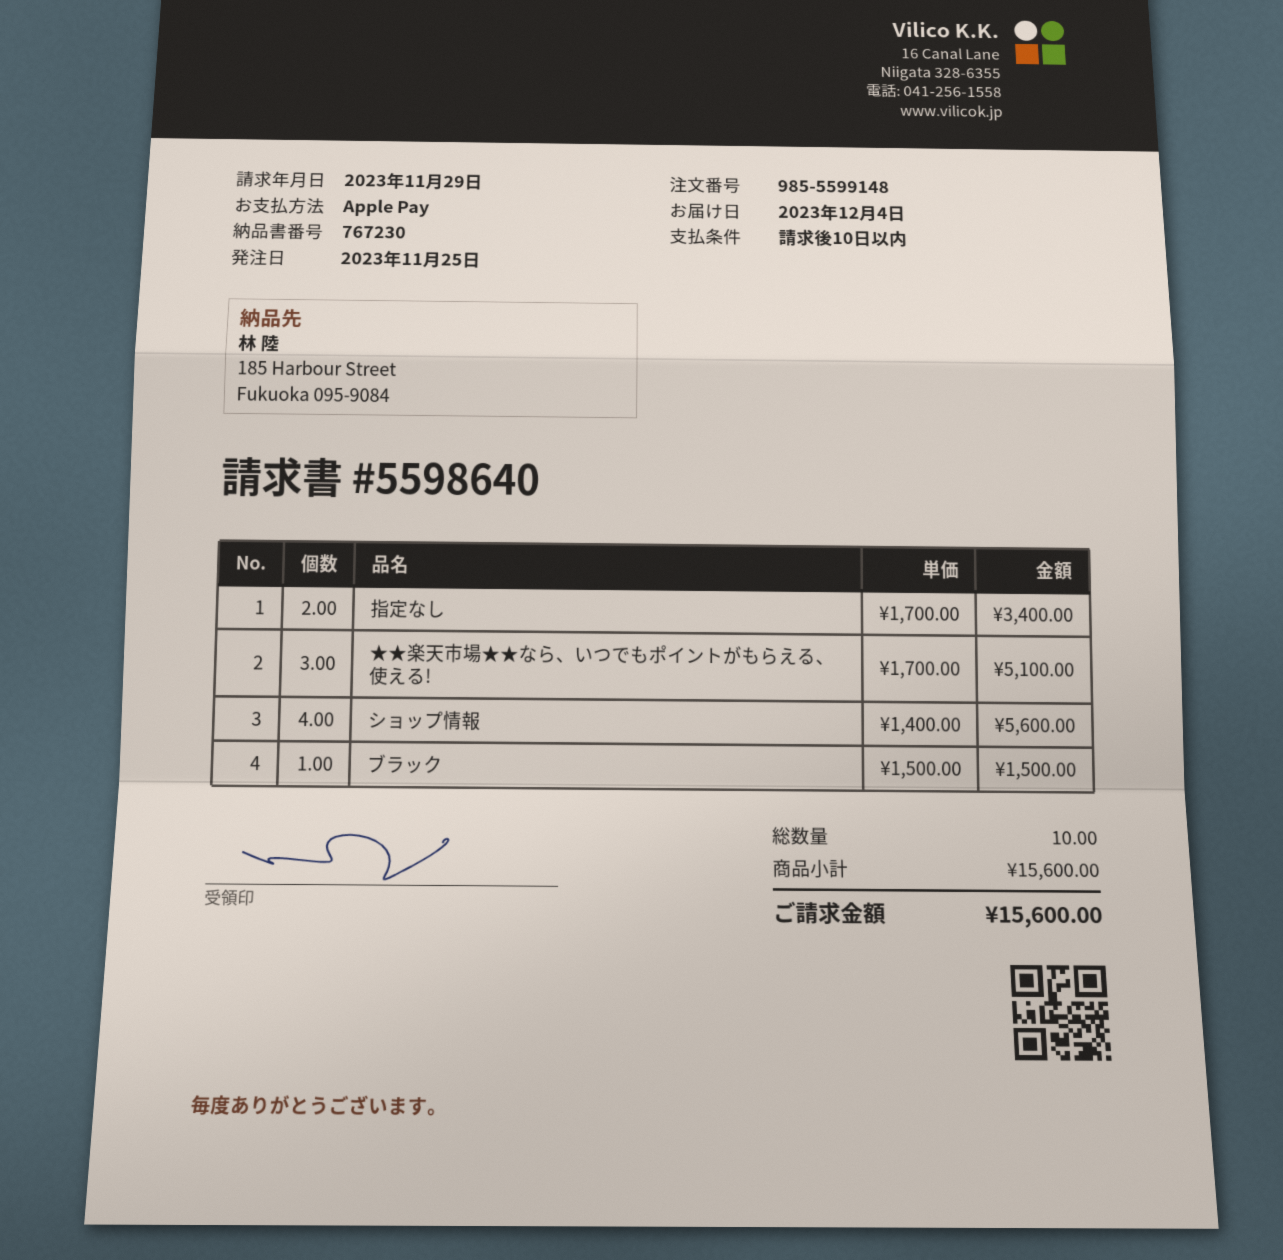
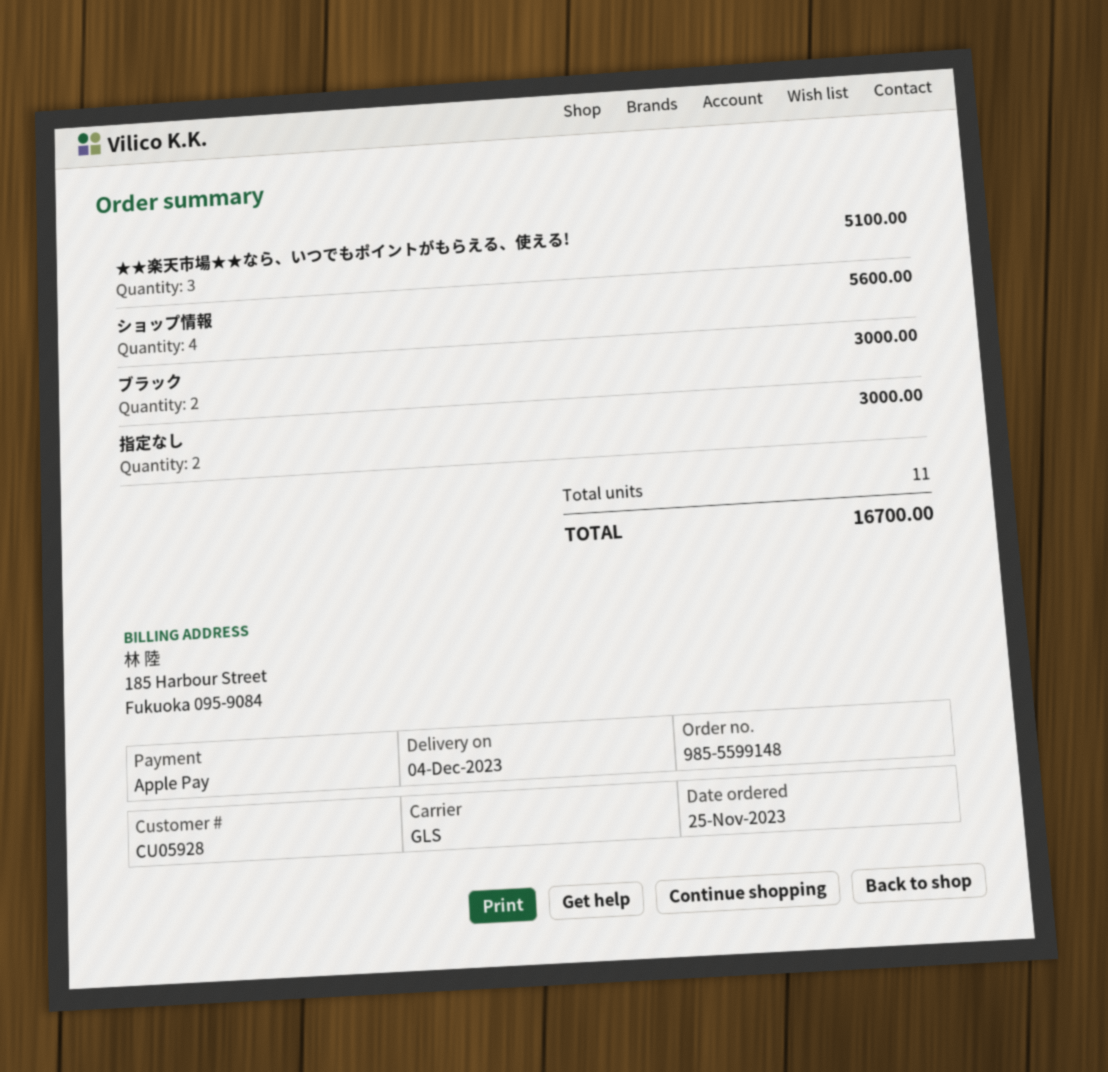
指定なし: 2 for 3400.00 -> 2 for 3000.00
ブラック: 1 for 1500.00 -> 2 for 3000.00
total quantity: 10 -> 11
total: 15600.00 -> 16700.00

